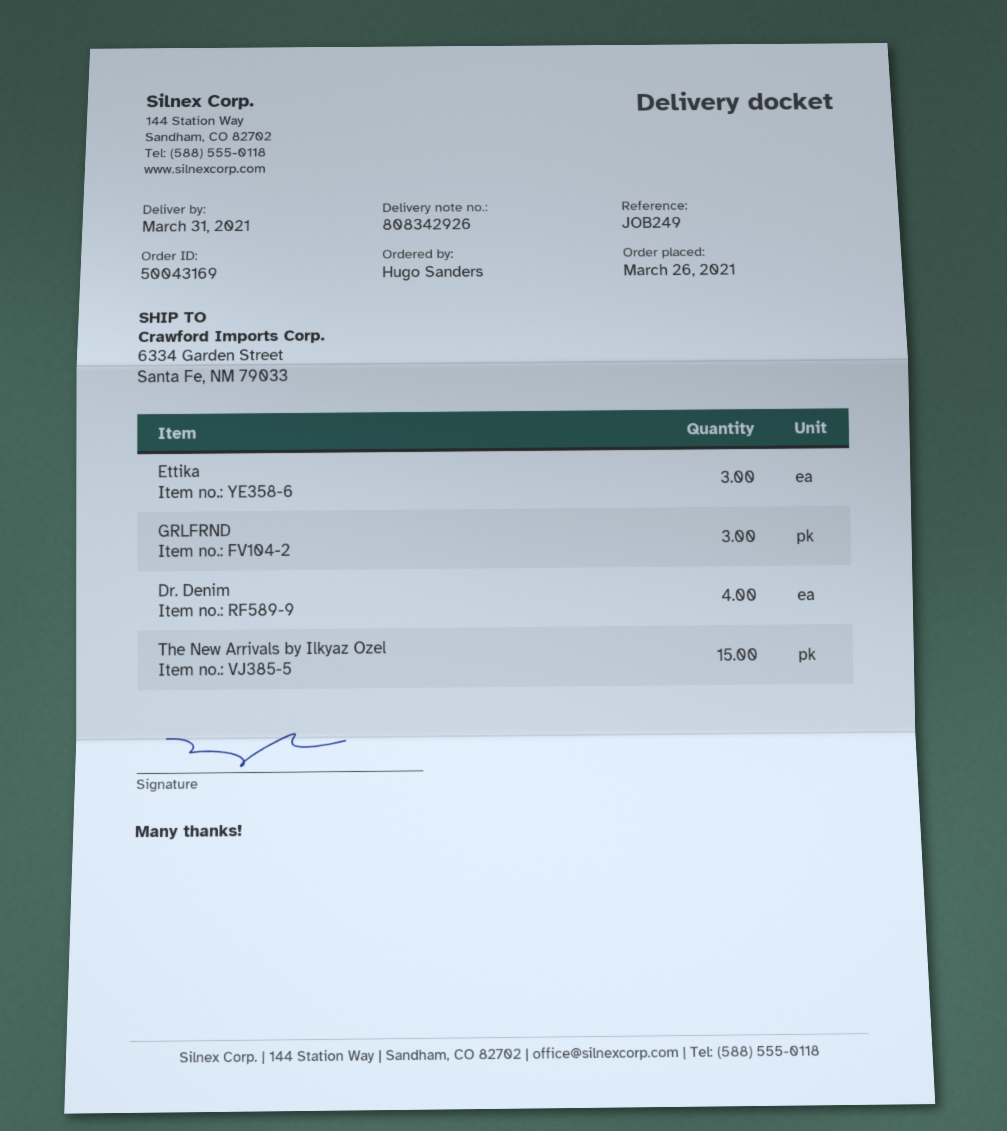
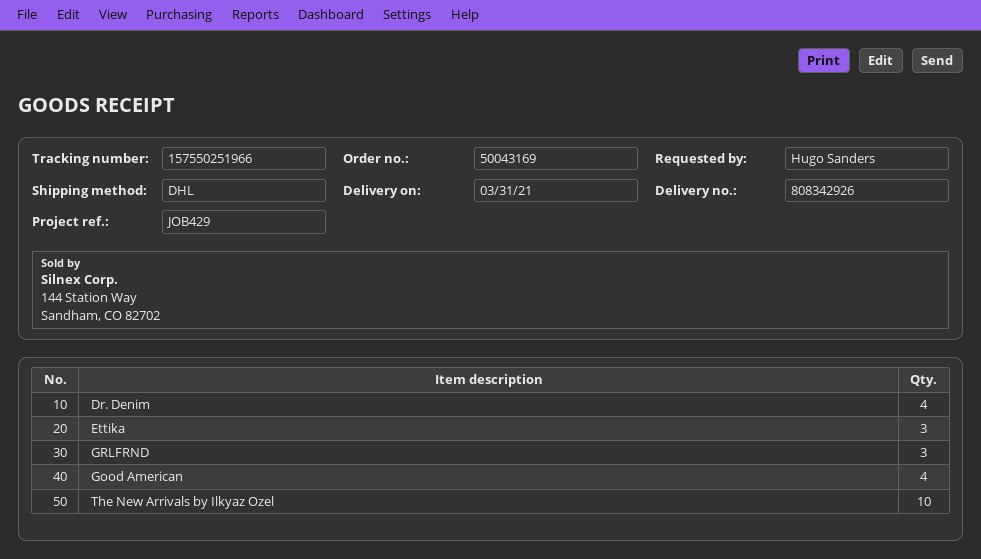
reference: JOB249 -> JOB429
The New Arrivals by Ilkyaz Ozel: 15 -> 10
Good American: none -> 4

